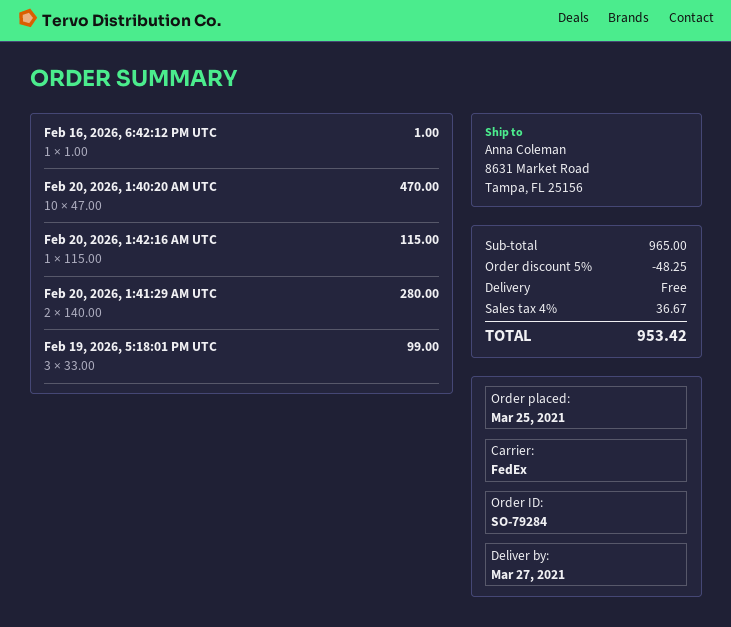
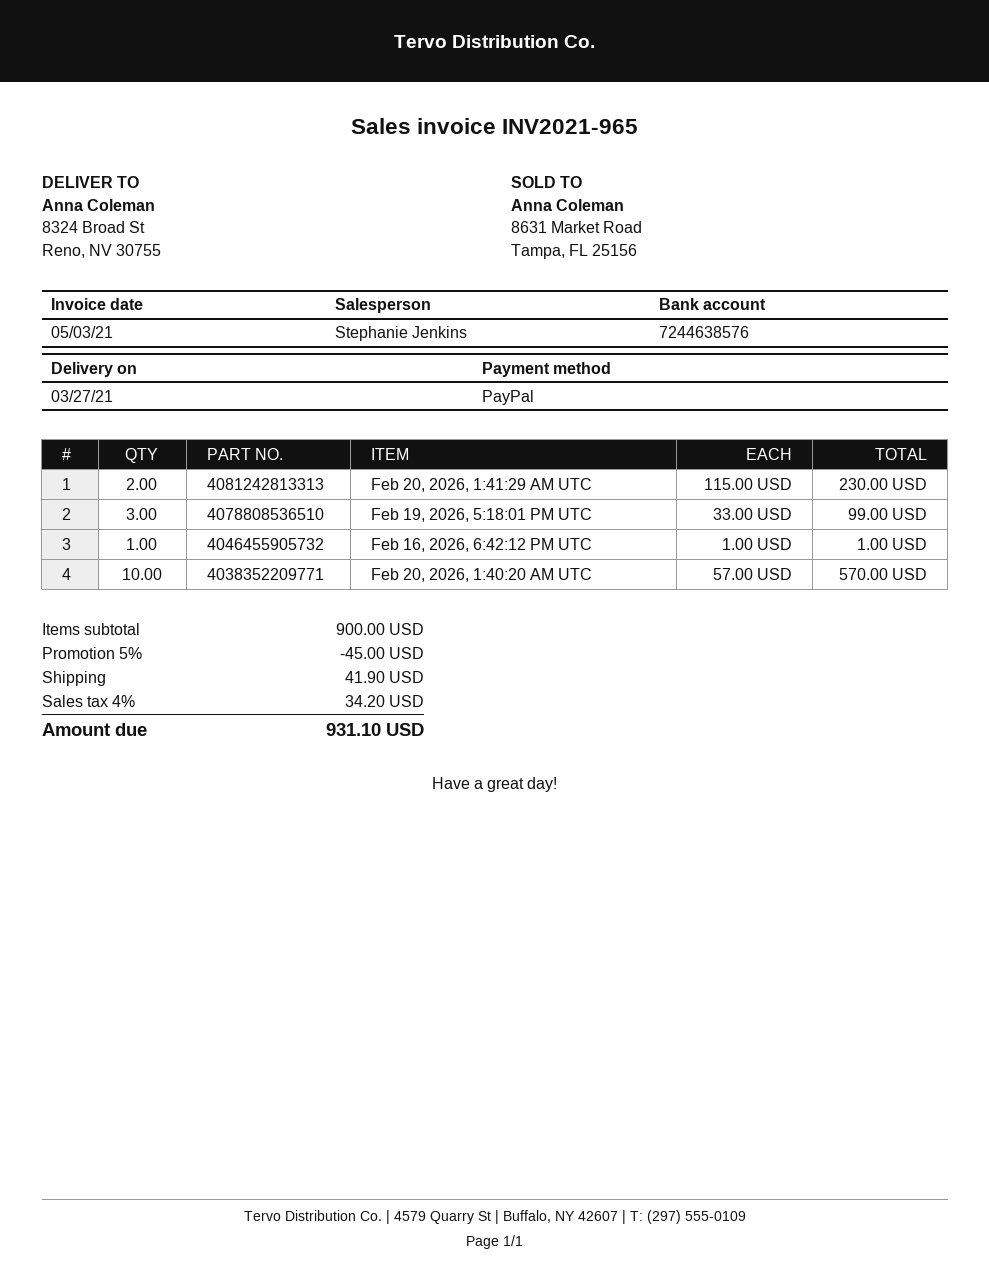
ship to: 8631 Market Road, Tampa, FL 25156 -> 8324 Broad St, Reno, NV 30755
Feb 20, 2026, 1:40:20 AM UTC: 10 x 47.00 = 470.00 -> 10 x 57.00 = 570.00
Feb 20, 2026, 1:42:16 AM UTC: 1 x 115.00 = 115.00 -> none
Feb 20, 2026, 1:41:29 AM UTC: 2 x 140.00 = 280.00 -> 2 x 115.00 = 230.00
subtotal: 965.00 -> 900.00
discount: 5% = 48.25 -> 5% = 45.00
shipping: 0.00 -> 41.90
tax: 4% = 36.67 -> 4% = 34.20
total: 953.42 -> 931.10

